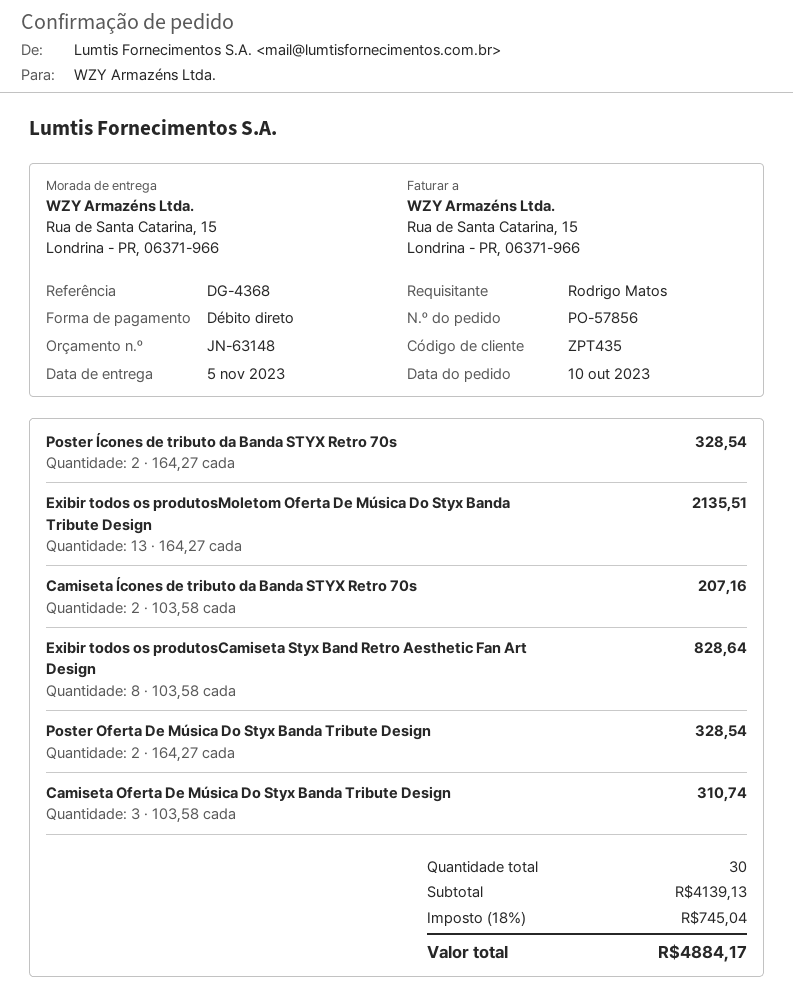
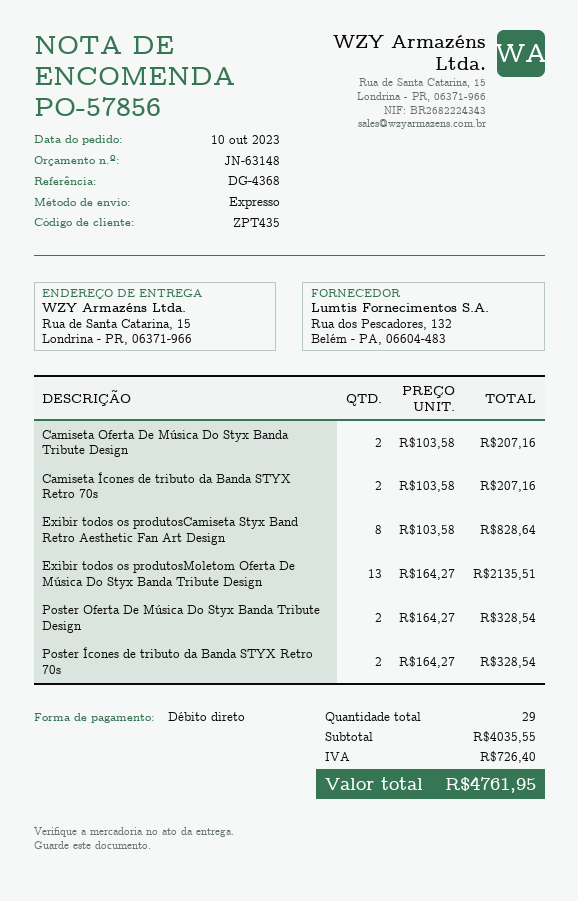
Camiseta Oferta De Música Do Styx Banda Tribute Design: 3 x 103.58 = 310.74 -> 2 x 103.58 = 207.16
total quantity: 30 -> 29
subtotal: 4139.13 -> 4035.55
tax: 745.04 -> 726.40
total: 4884.17 -> 4761.95

